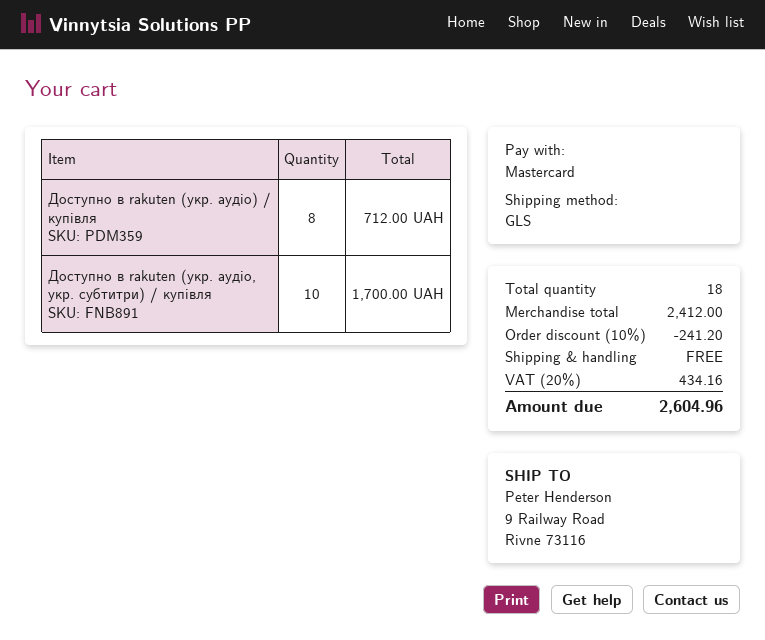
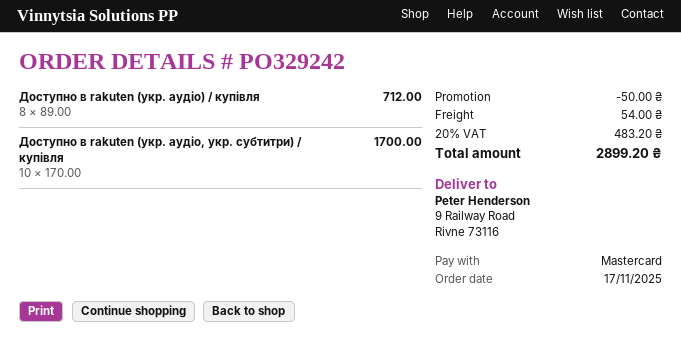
discount: 241.20 -> 50.00
shipping: 0.00 -> 54.00
tax: 20% = 434.16 -> 20% = 483.20
total: 2604.96 -> 2899.20

